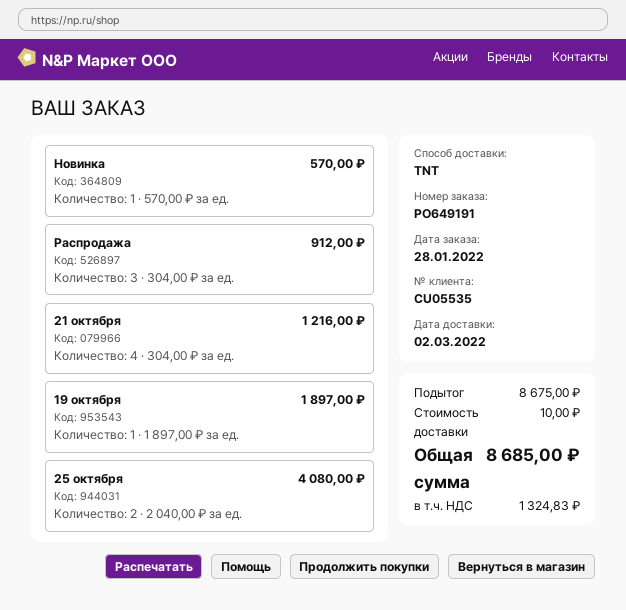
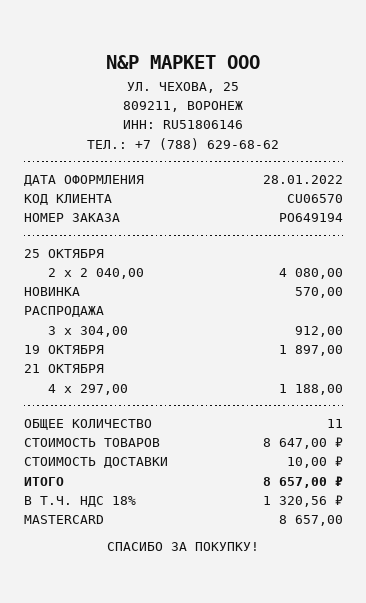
order number: PO649191 -> PO649194
customer number: CU05535 -> CU06570
21 октября: 4 x 304.00 = 1216.00 -> 4 x 297.00 = 1188.00
subtotal: 8675.00 -> 8647.00
tax: 1324.83 -> 1320.56
total: 8685.00 -> 8657.00

